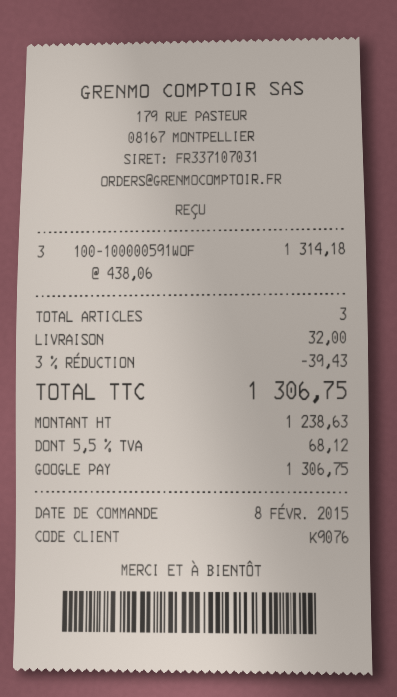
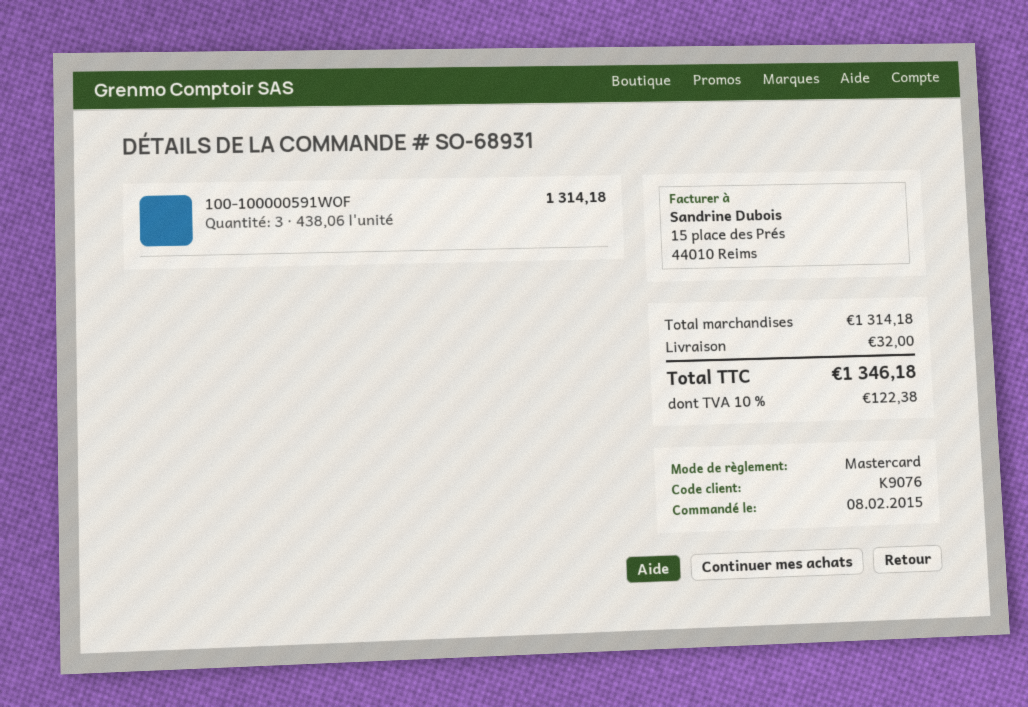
payment method: Google Pay -> Mastercard
discount: 3% = 39.43 -> none
tax: 5.5% = 68.12 -> 10% = 122.38
total: 1306.75 -> 1346.18

